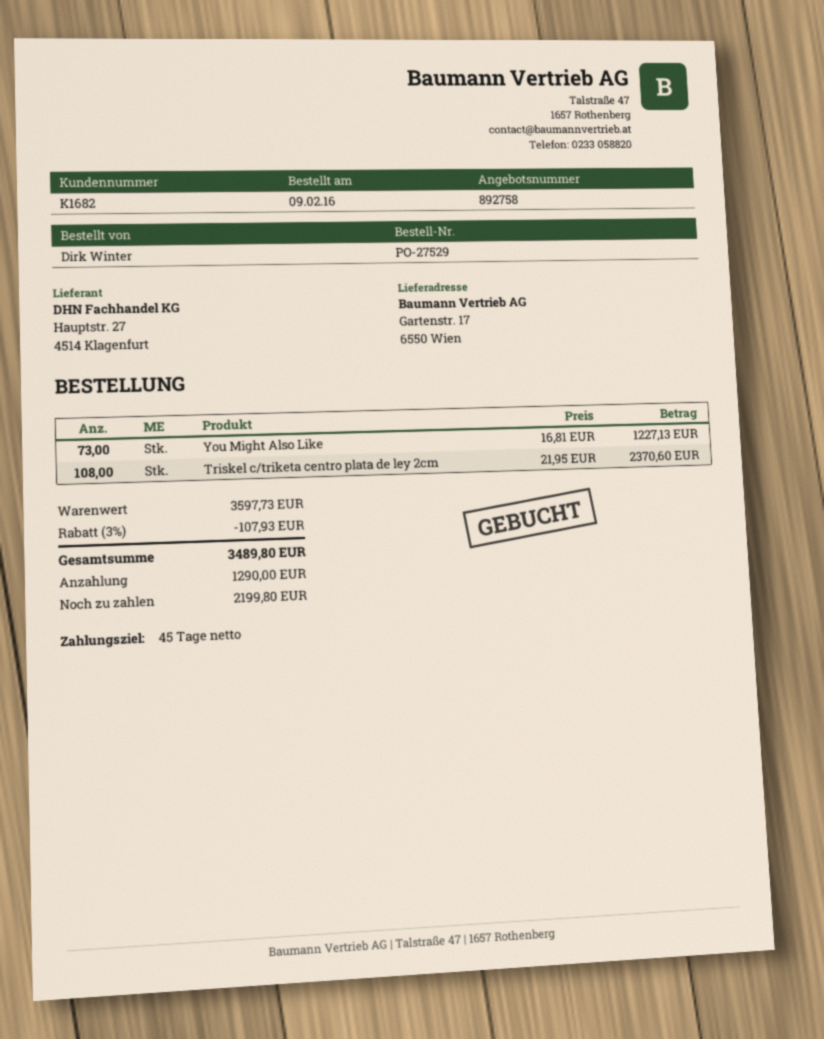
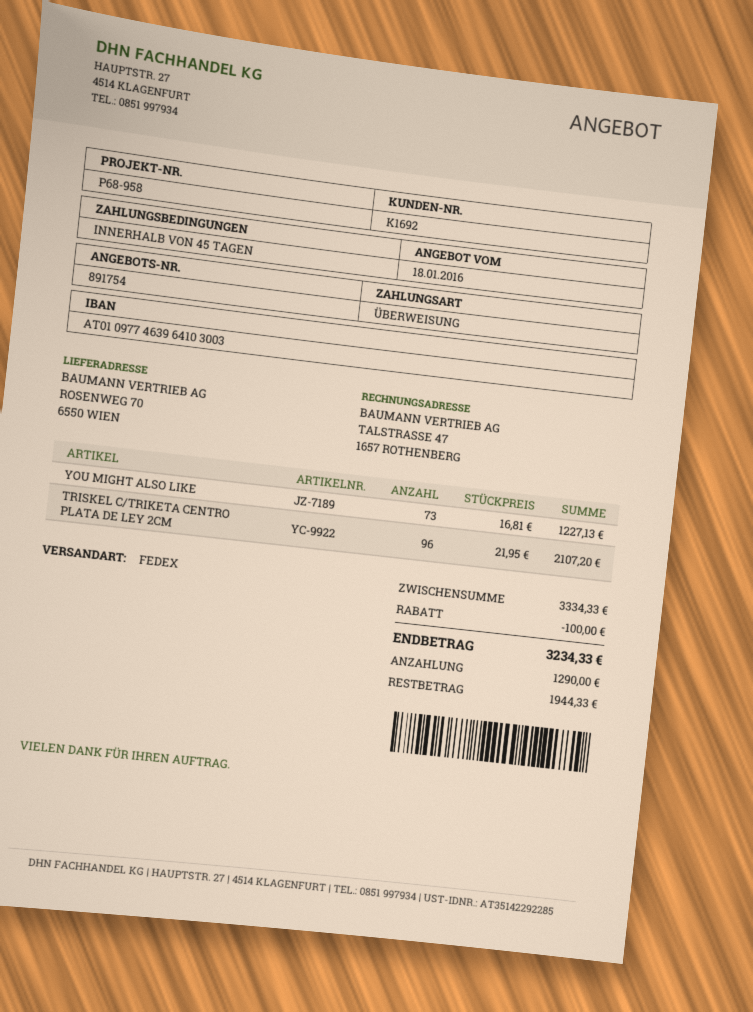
quote number: 892758 -> 891754
customer number: K1682 -> K1692
ship to: Gartenstr. 17, 6550 Wien -> ROSENWEG 70, 6550 WIEN
Triskel c/triketa centro plata de ley 2cm: 108 x 21.95 = 2370.60 -> 96 x 21.95 = 2107.20
subtotal: 3597.73 -> 3334.33
discount: 107.93 -> 100.00
total: 3489.80 -> 3234.33
balance: 2199.80 -> 1944.33

